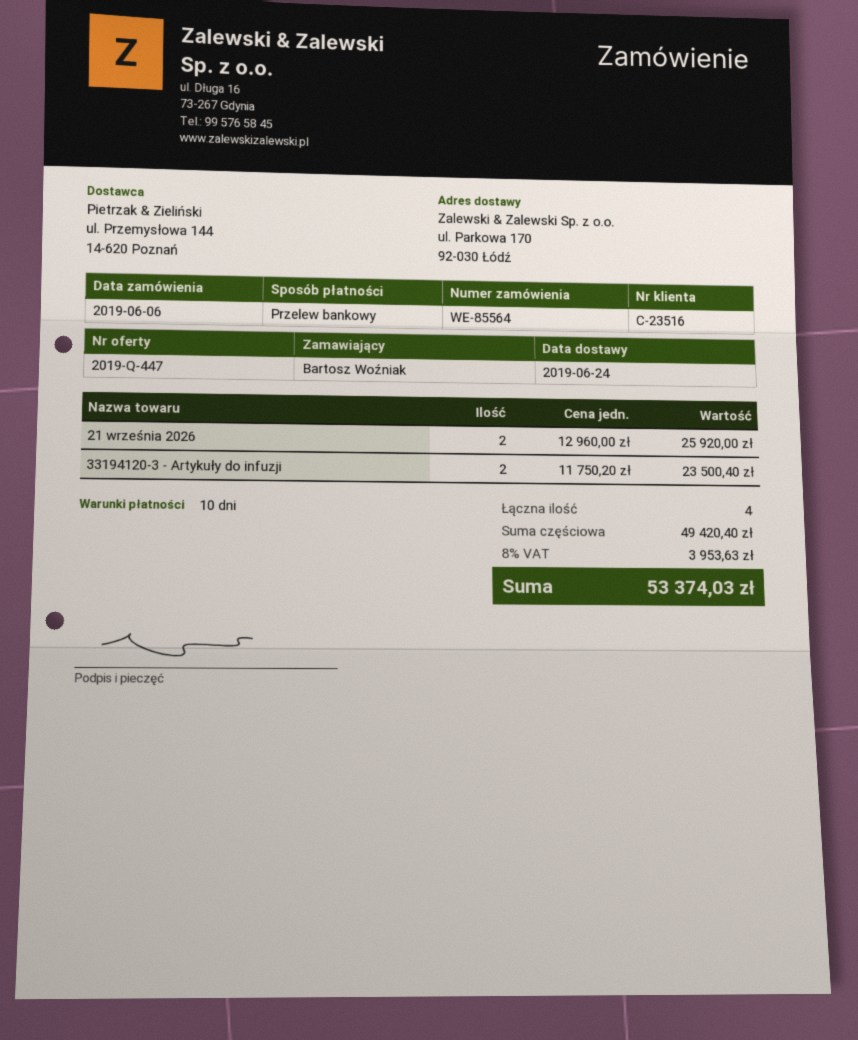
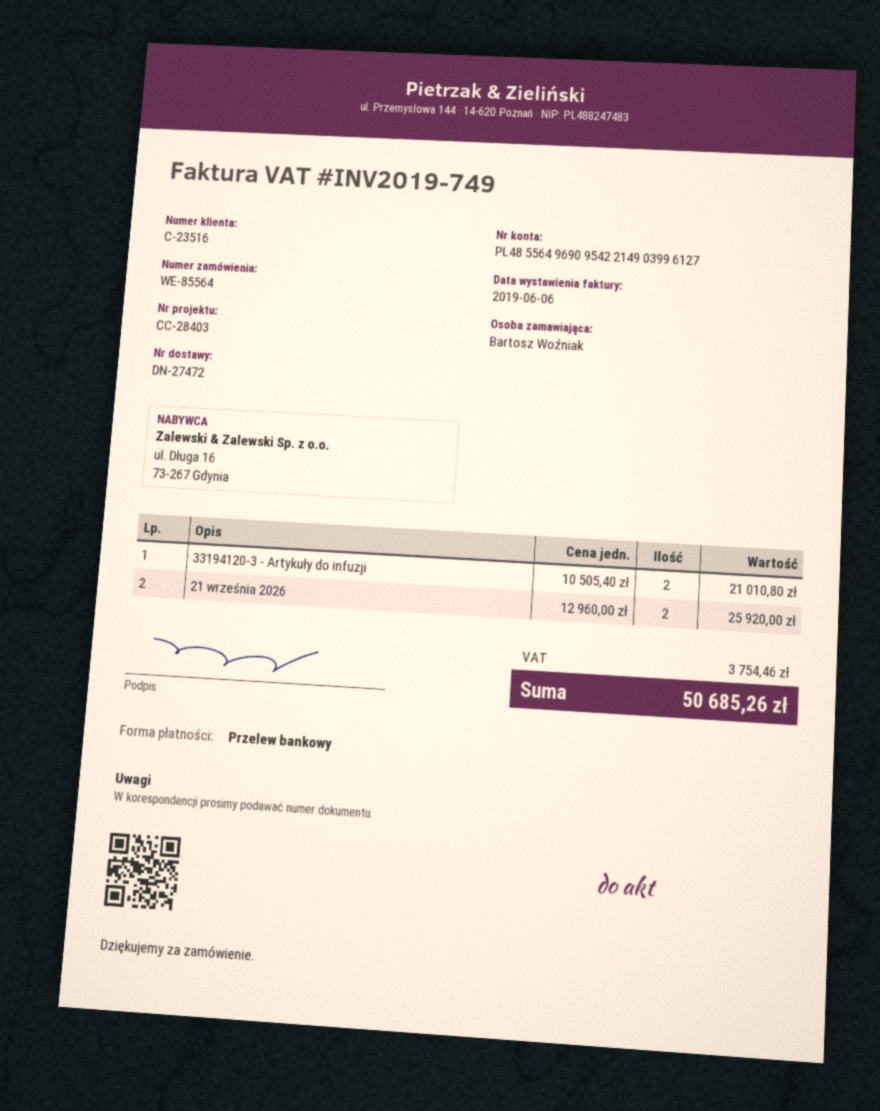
33194120-3 - Artykuły do infuzji: 2 x 11750.20 = 23500.40 -> 2 x 10505.40 = 21010.80
tax: 3953.63 -> 3754.46
total: 53374.03 -> 50685.26

